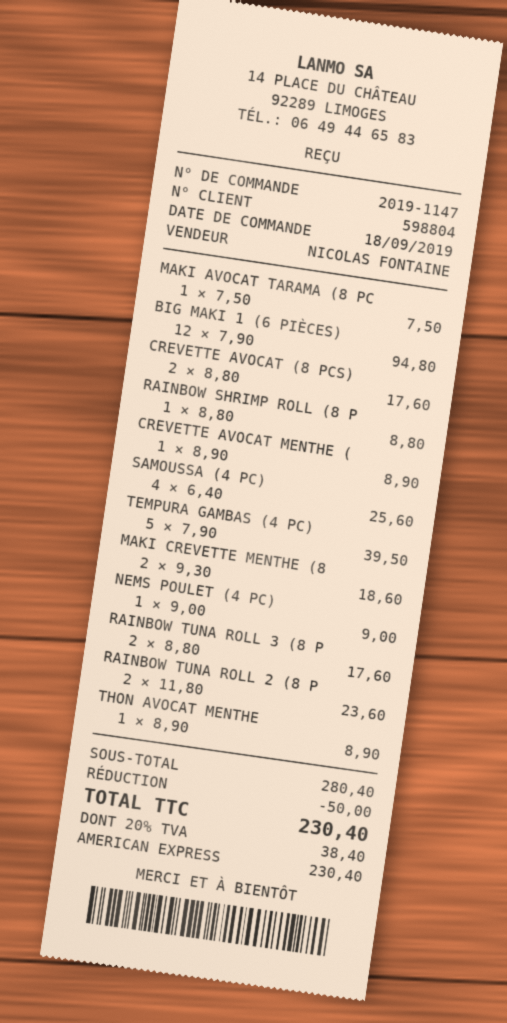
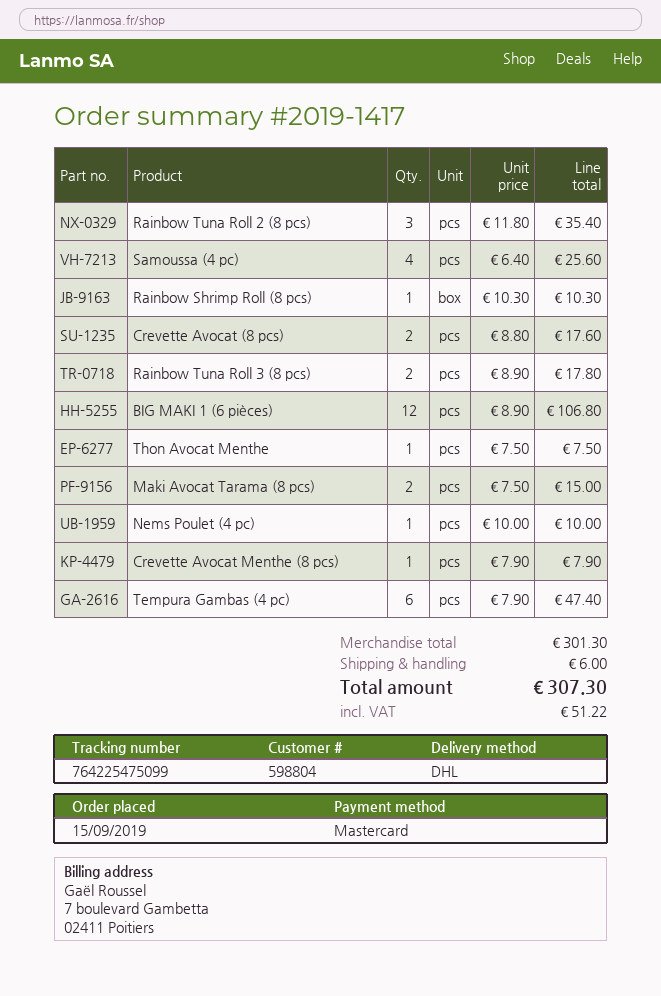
order number: 2019-1147 -> 2019-1417
order date: 2019-09-18 -> 2019-09-15
payment method: American Express -> Mastercard
MAKI AVOCAT TARAMA (8 PC: 1 x 7.50 = 7.50 -> 2 x 7.50 = 15.00
BIG MAKI 1 (6 PIÈCES): 12 x 7.90 = 94.80 -> 12 x 8.90 = 106.80
RAINBOW SHRIMP ROLL (8 P: 1 x 8.80 = 8.80 -> 1 x 10.30 = 10.30
CREVETTE AVOCAT MENTHE (: 1 x 8.90 = 8.90 -> 1 x 7.90 = 7.90
TEMPURA GAMBAS (4 PC): 5 x 7.90 = 39.50 -> 6 x 7.90 = 47.40
MAKI CREVETTE MENTHE (8: 2 x 9.30 = 18.60 -> none
NEMS POULET (4 PC): 1 x 9.00 = 9.00 -> 1 x 10.00 = 10.00
RAINBOW TUNA ROLL 3 (8 P: 2 x 8.80 = 17.60 -> 2 x 8.90 = 17.80
RAINBOW TUNA ROLL 2 (8 P: 2 x 11.80 = 23.60 -> 3 x 11.80 = 35.40
THON AVOCAT MENTHE: 1 x 8.90 = 8.90 -> 1 x 7.50 = 7.50
subtotal: 280.40 -> 301.30
discount: 50.00 -> none
shipping: none -> 6.00
tax: 38.40 -> 51.22
total: 230.40 -> 307.30

